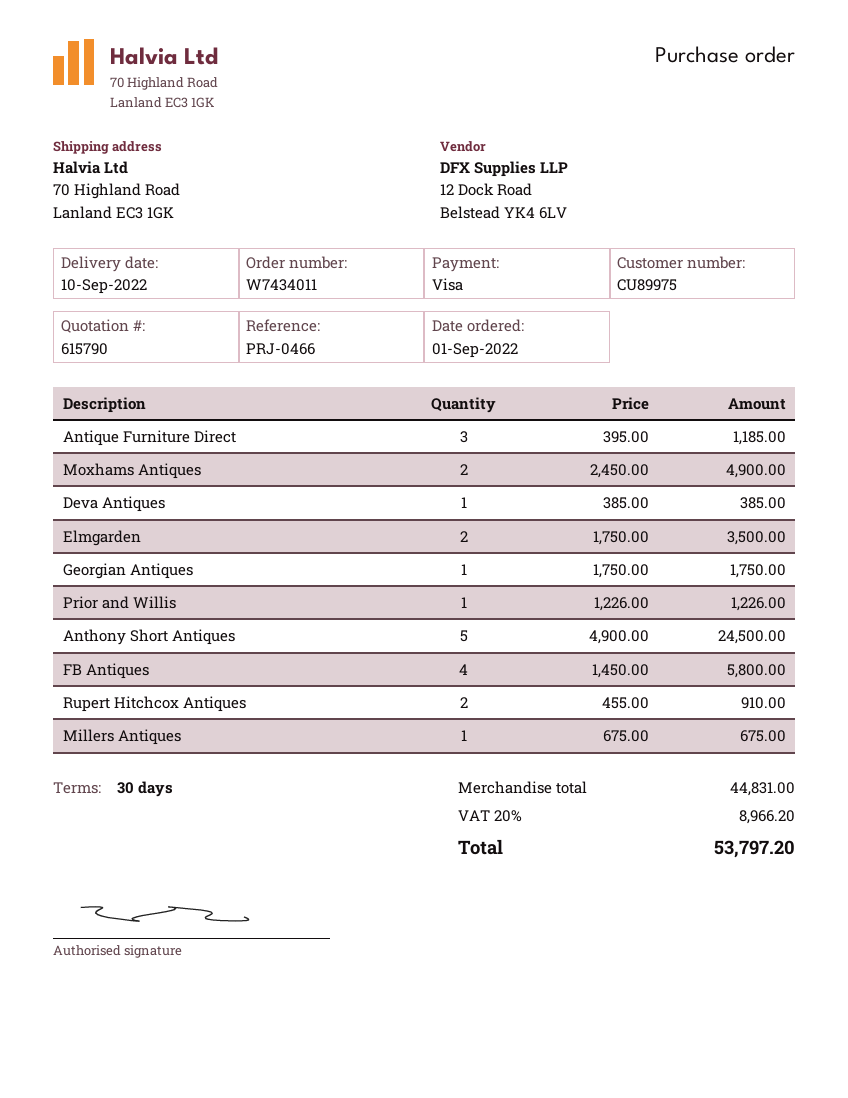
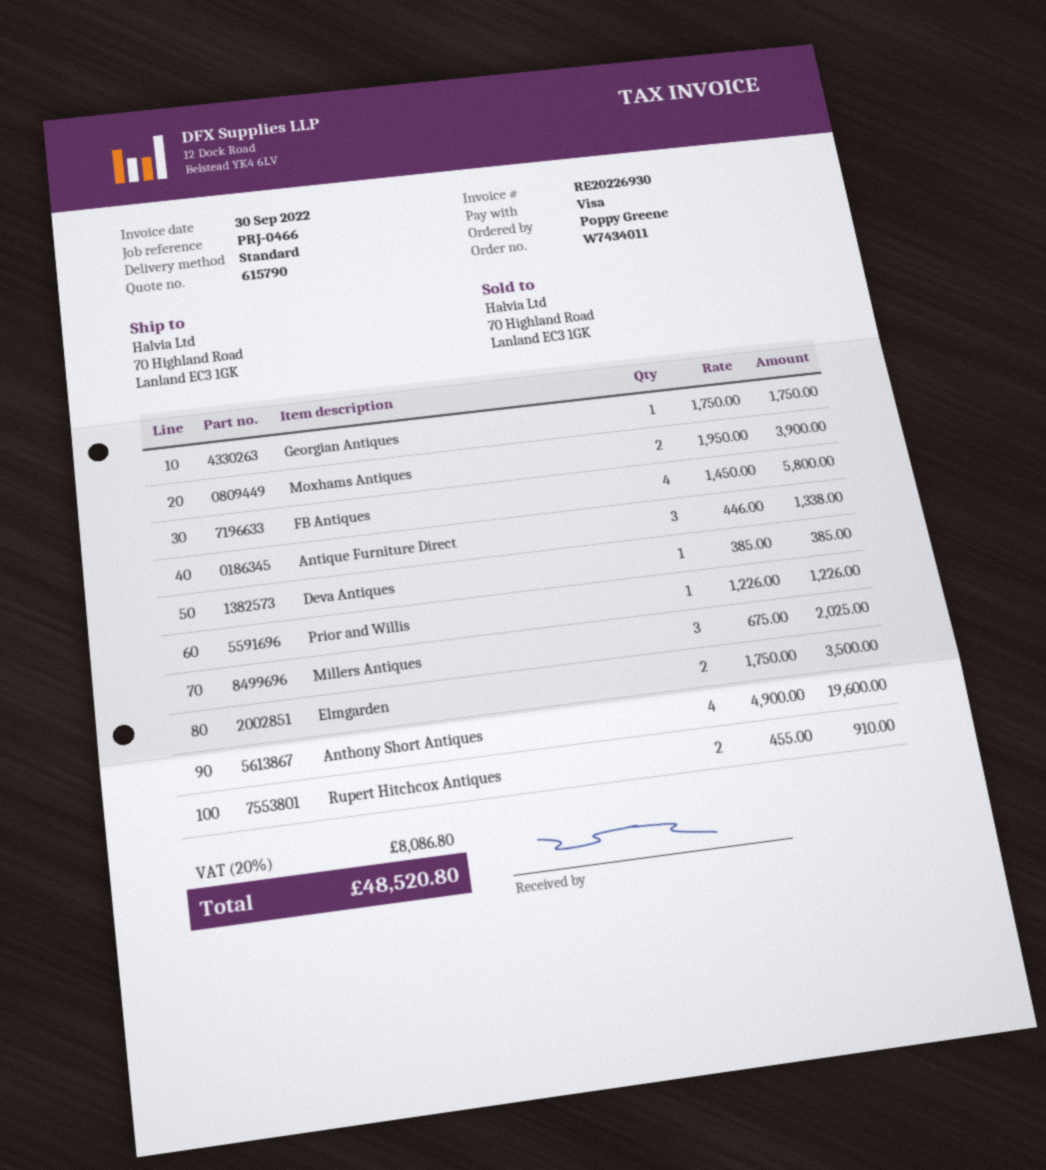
Antique Furniture Direct: 3 x 395.00 = 1185.00 -> 3 x 446.00 = 1338.00
Moxhams Antiques: 2 x 2450.00 = 4900.00 -> 2 x 1950.00 = 3900.00
Anthony Short Antiques: 5 x 4900.00 = 24500.00 -> 4 x 4900.00 = 19600.00
Millers Antiques: 1 x 675.00 = 675.00 -> 3 x 675.00 = 2025.00
tax: 20% = 8966.20 -> 20% = 8086.80
total: 53797.20 -> 48520.80

